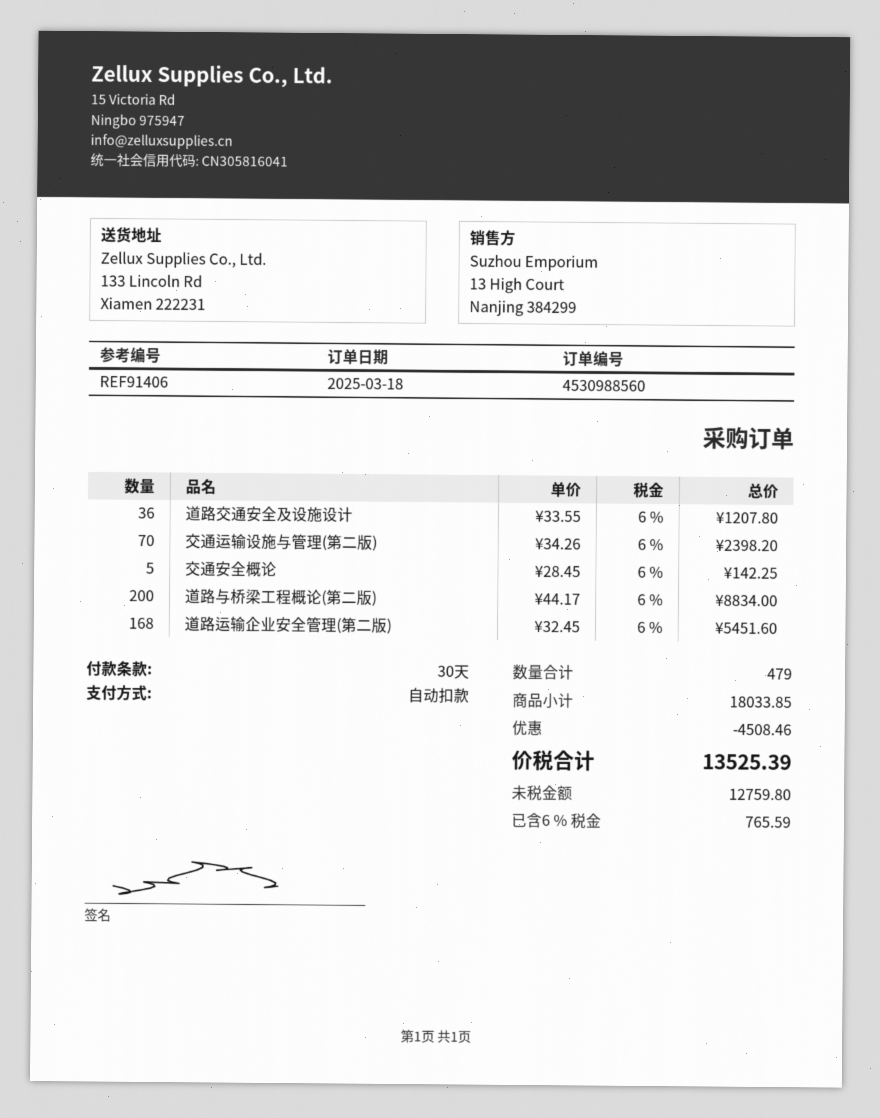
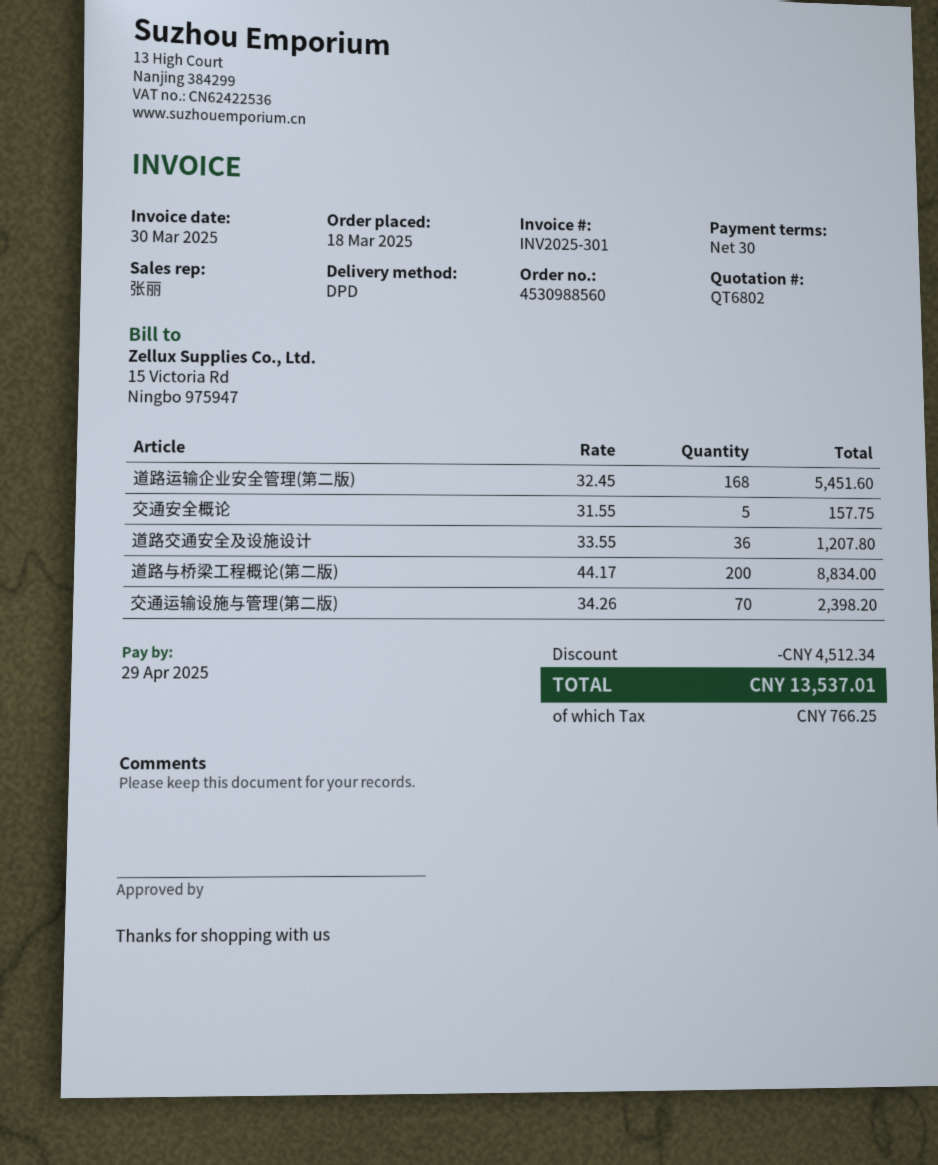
交通安全概论: 5 x 28.45 = 142.25 -> 5 x 31.55 = 157.75
discount: 4508.46 -> 4512.34
tax: 765.59 -> 766.25
total: 13525.39 -> 13537.01

